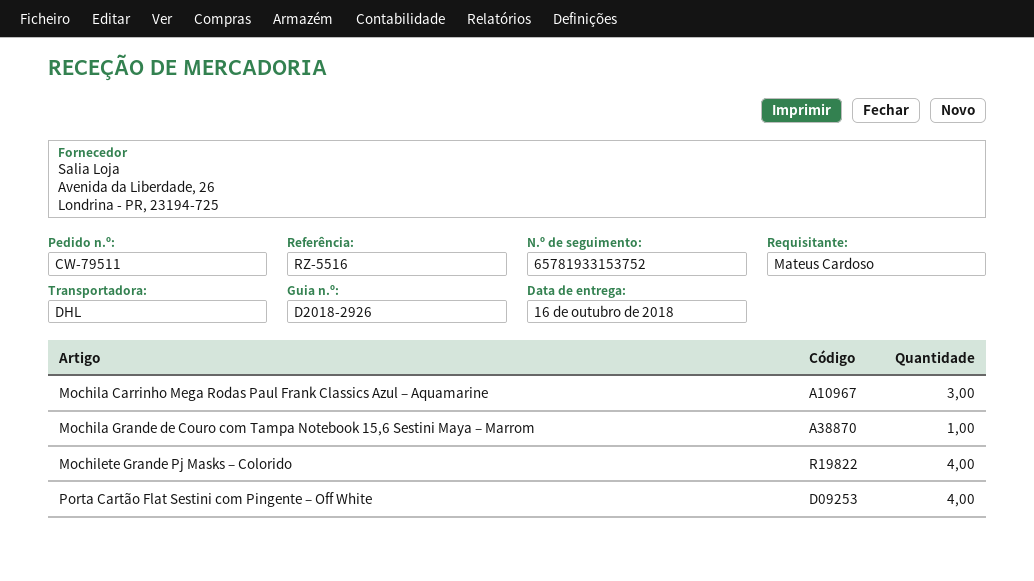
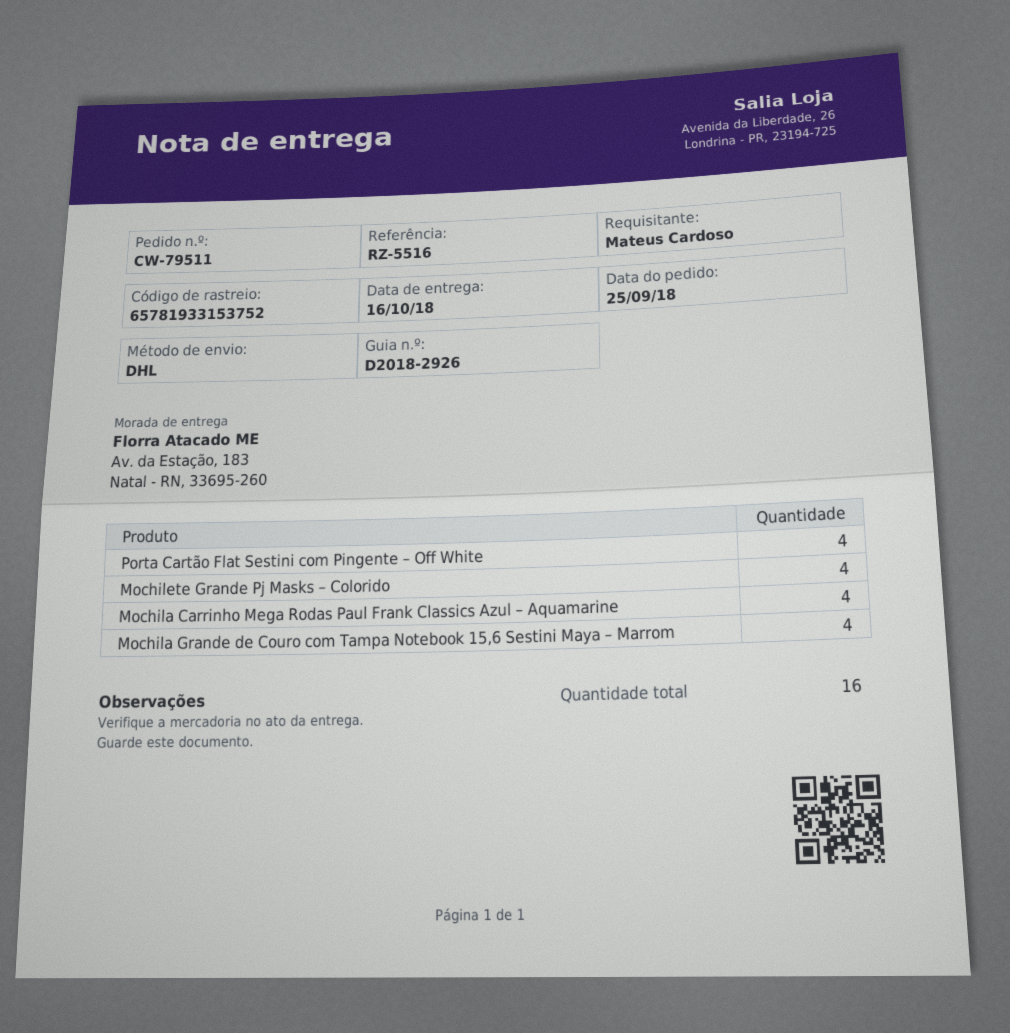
Mochila Carrinho Mega Rodas Paul Frank Classics Azul – Aquamarine: 3 -> 4
Mochila Grande de Couro com Tampa Notebook 15,6 Sestini Maya – Marrom: 1 -> 4

